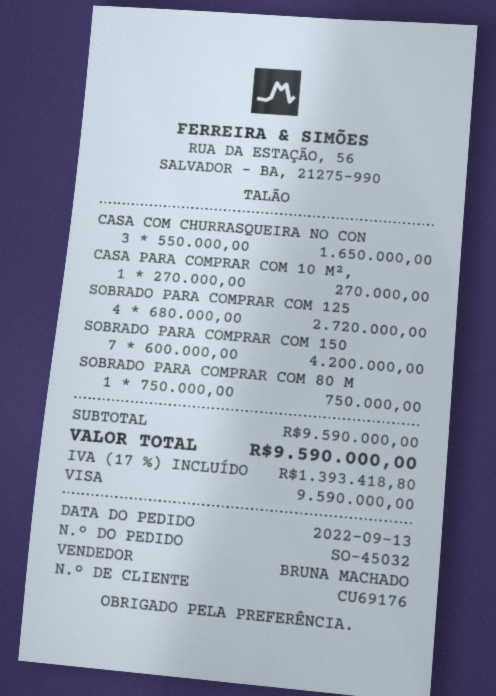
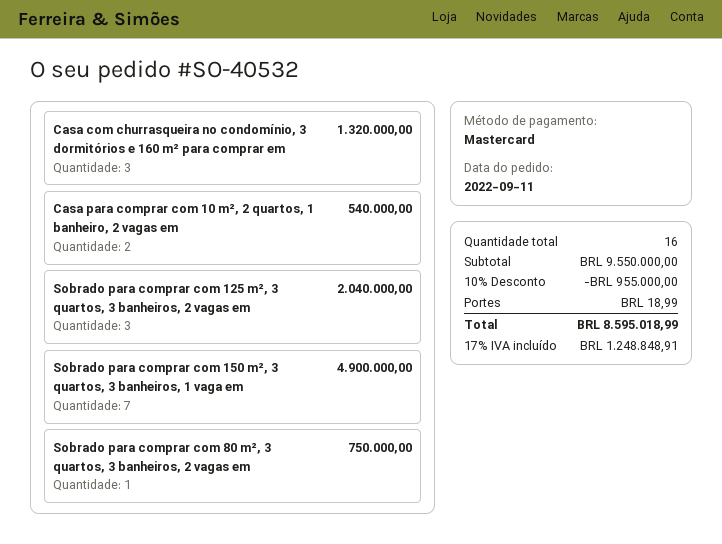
order number: SO-45032 -> SO-40532
order date: 2022-09-13 -> 2022-09-11
payment method: Visa -> Mastercard
CASA COM CHURRASQUEIRA NO CON: 3 for 1650000.00 -> 3 for 1320000.00
CASA PARA COMPRAR COM 10 M²,: 1 for 270000.00 -> 2 for 540000.00
SOBRADO PARA COMPRAR COM 125: 4 for 2720000.00 -> 3 for 2040000.00
SOBRADO PARA COMPRAR COM 150: 7 for 4200000.00 -> 7 for 4900000.00
subtotal: 9590000.00 -> 9550000.00
discount: none -> 10% = 955000.00
shipping: none -> 18.99
tax: 17% = 1393418.80 -> 17% = 1248848.91
total: 9590000.00 -> 8595018.99

